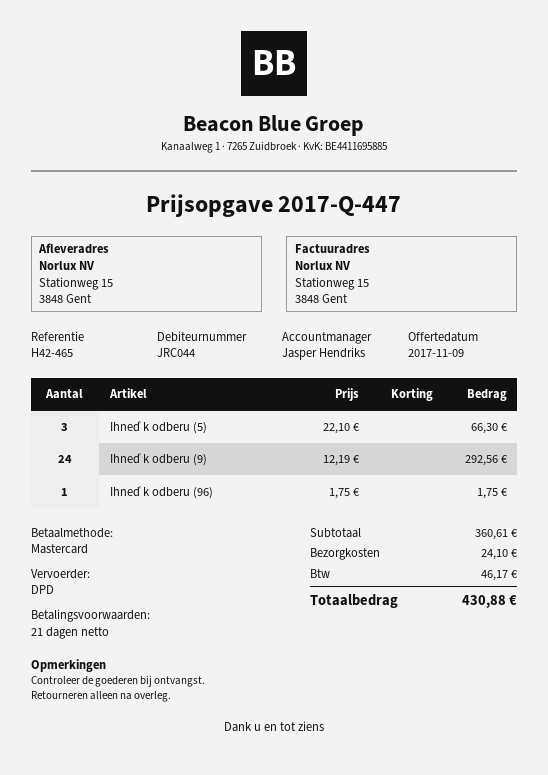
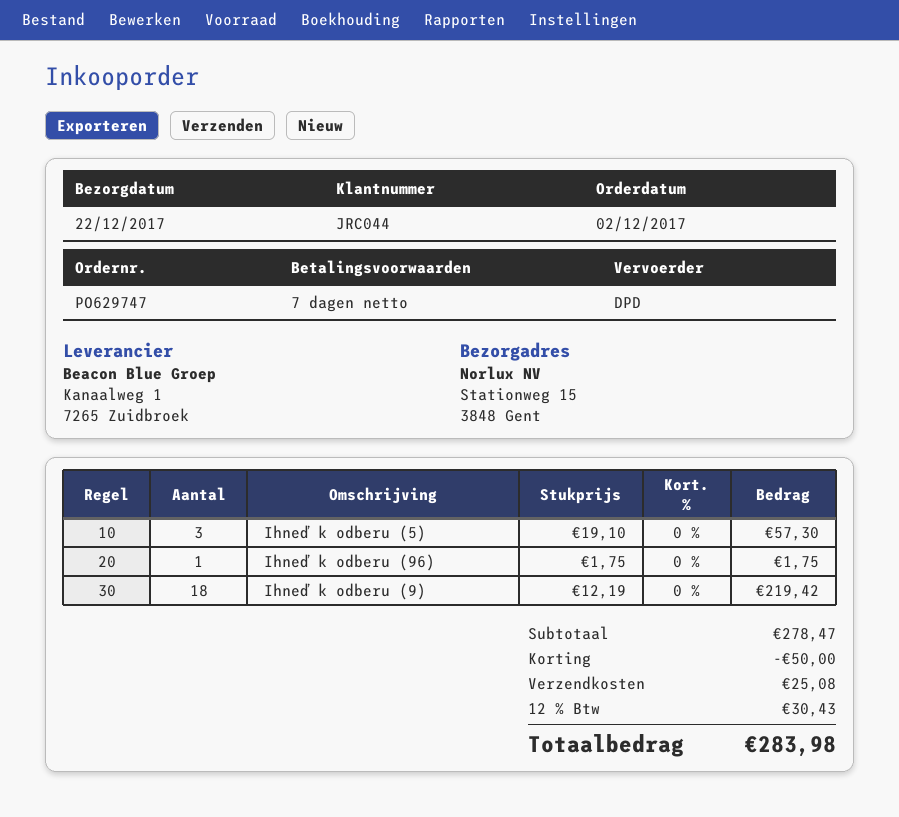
payment terms: 21 days -> 7 days
Ihneď k odberu (5): 3 x 22.10 = 66.30 -> 3 x 19.10 = 57.30
Ihneď k odberu (9): 24 x 12.19 = 292.56 -> 18 x 12.19 = 219.42
subtotal: 360.61 -> 278.47
discount: none -> 50.00
shipping: 24.10 -> 25.08
tax: 46.17 -> 30.43
total: 430.88 -> 283.98

